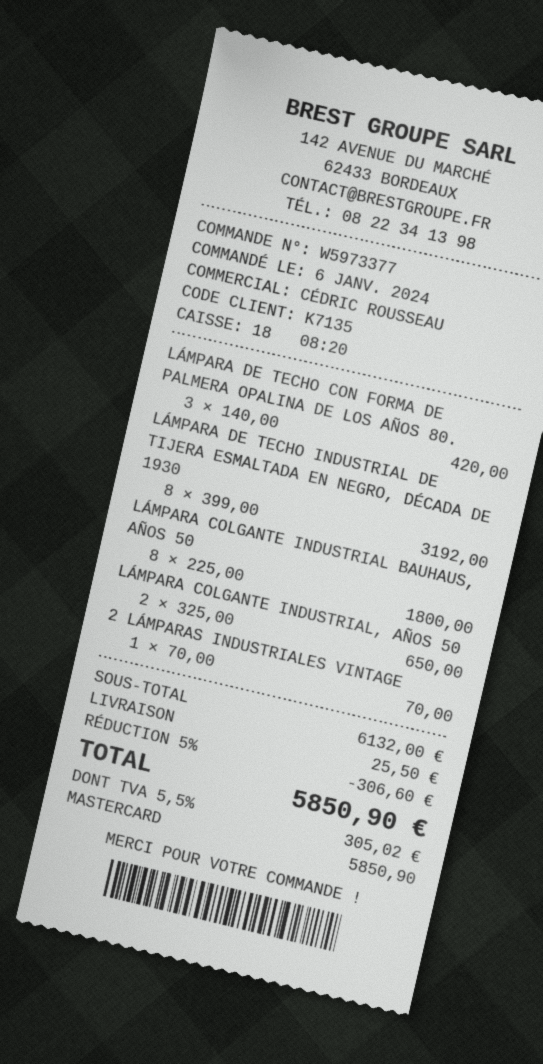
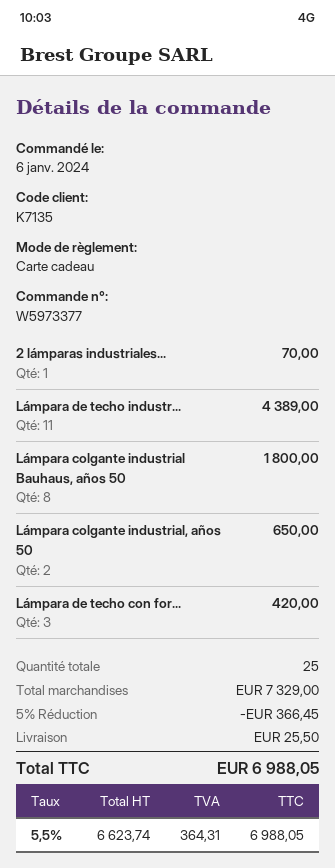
payment method: Mastercard -> gift card
LÁMPARA DE TECHO INDUSTRIAL DE TIJERA ESMALTADA EN NEGRO, DÉCADA DE 1930: 8 for 3192.00 -> 11 for 4389.00
subtotal: 6132.00 -> 7329.00
discount: 5% = 306.60 -> 5% = 366.45
tax: 5.5% = 305.02 -> 5.5% = 364.31
total: 5850.90 -> 6988.05

